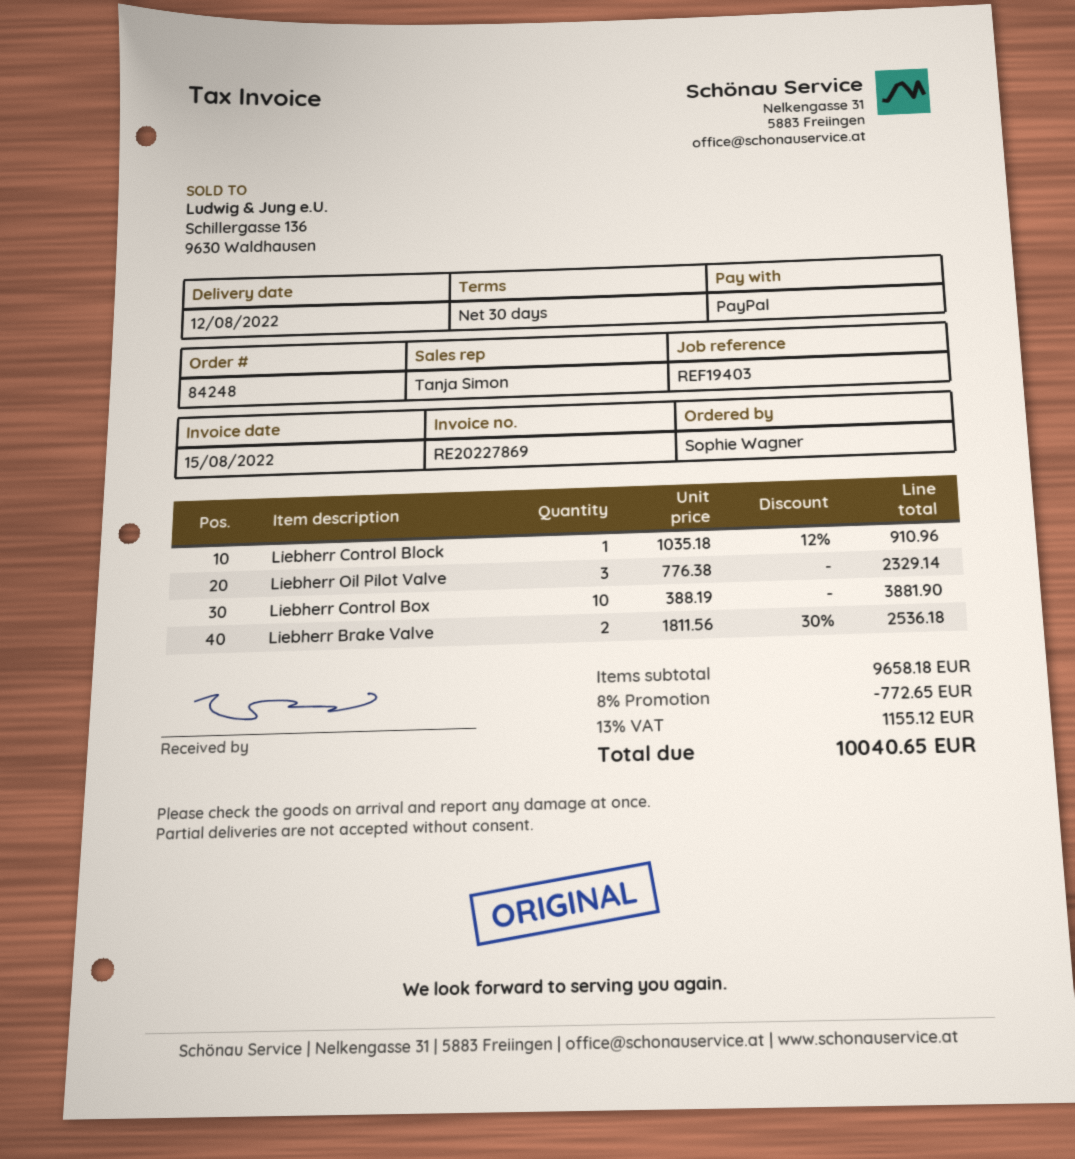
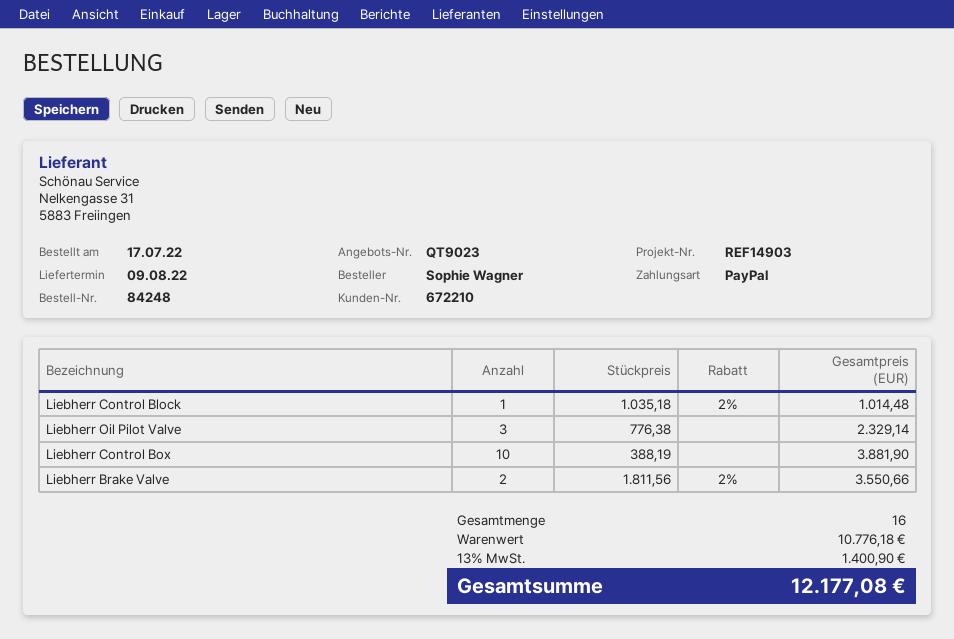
delivery date: 2022-08-12 -> 2022-08-09
reference: REF19403 -> REF14903
Liebherr Control Block: 1 x 1035.18 - 12% = 910.96 -> 1 x 1035.18 - 2% = 1014.48
Liebherr Brake Valve: 2 x 1811.56 - 30% = 2536.18 -> 2 x 1811.56 - 2% = 3550.66
subtotal: 9658.18 -> 10776.18
discount: 8% = 772.65 -> none
tax: 13% = 1155.12 -> 13% = 1400.90
total: 10040.65 -> 12177.08

